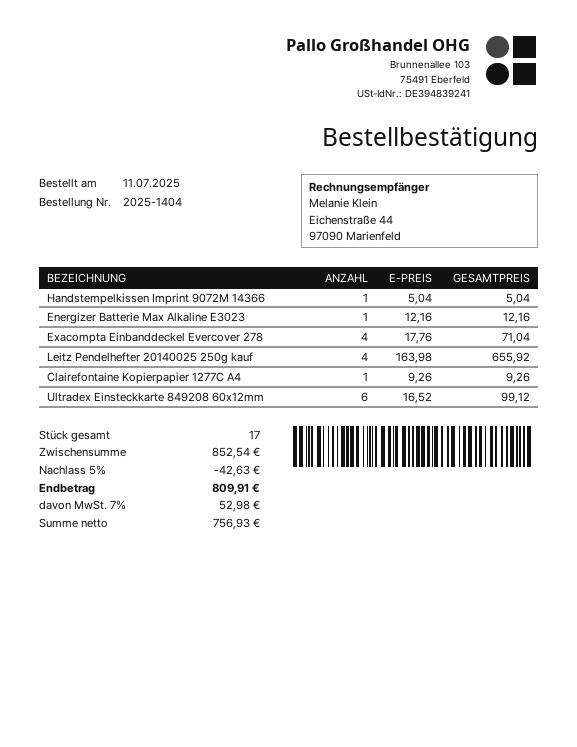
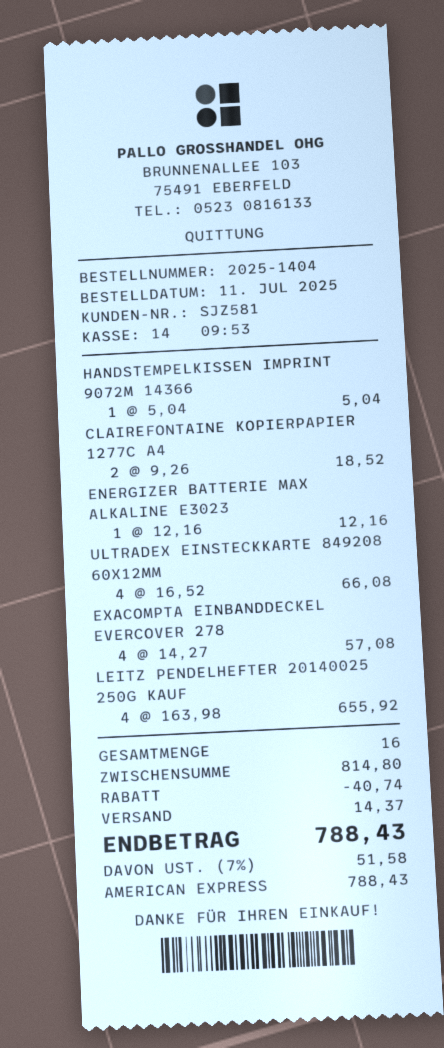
Exacompta Einbanddeckel Evercover 278: 4 x 17.76 = 71.04 -> 4 x 14.27 = 57.08
Clairefontaine Kopierpapier 1277C A4: 1 x 9.26 = 9.26 -> 2 x 9.26 = 18.52
Ultradex Einsteckkarte 849208 60x12mm: 6 x 16.52 = 99.12 -> 4 x 16.52 = 66.08
total quantity: 17 -> 16
subtotal: 852.54 -> 814.80
discount: 42.63 -> 40.74
shipping: none -> 14.37
tax: 7% = 52.98 -> 7% = 51.58
total: 809.91 -> 788.43

